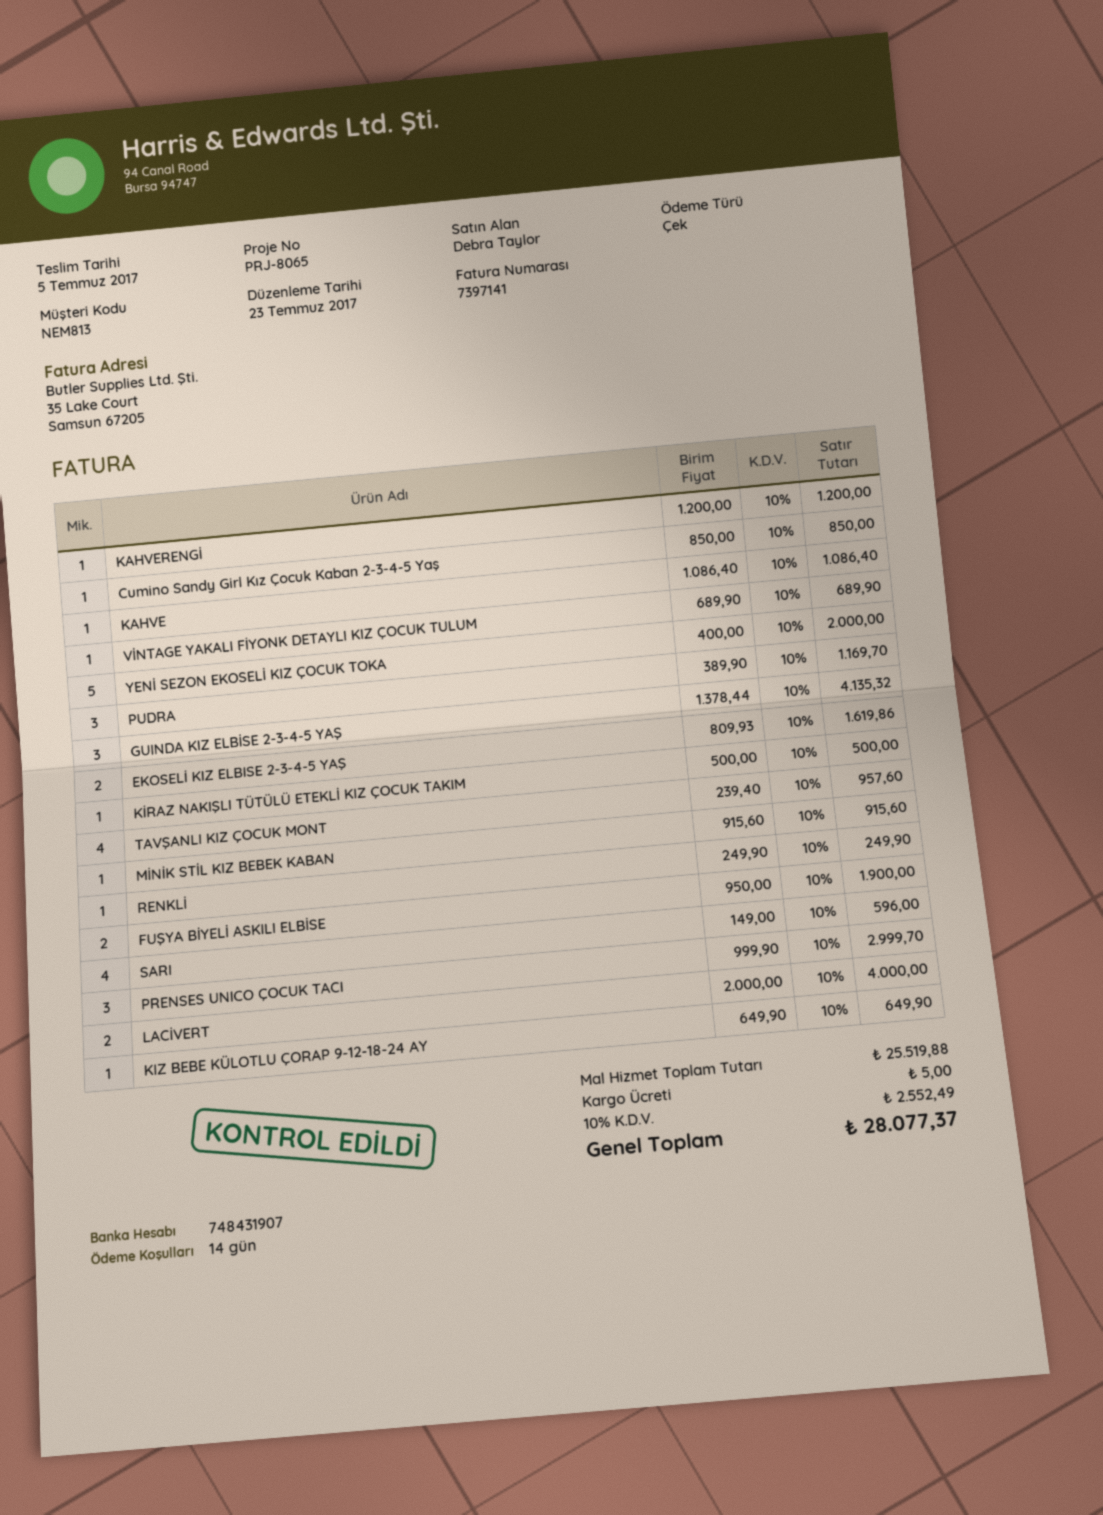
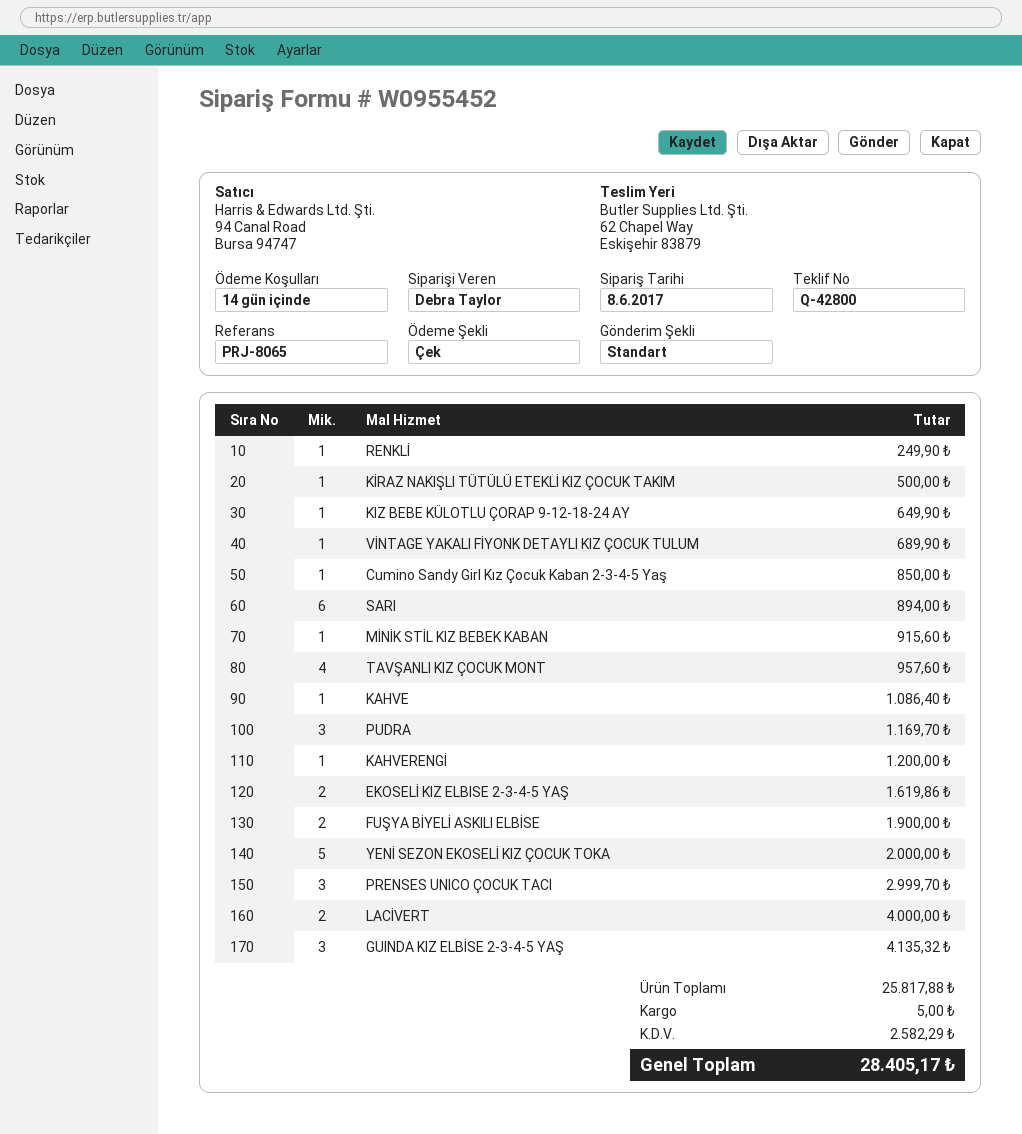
SARI: 4 for 596.00 -> 6 for 894.00
subtotal: 25519.88 -> 25817.88
tax: 2552.49 -> 2582.29
total: 28077.37 -> 28405.17

